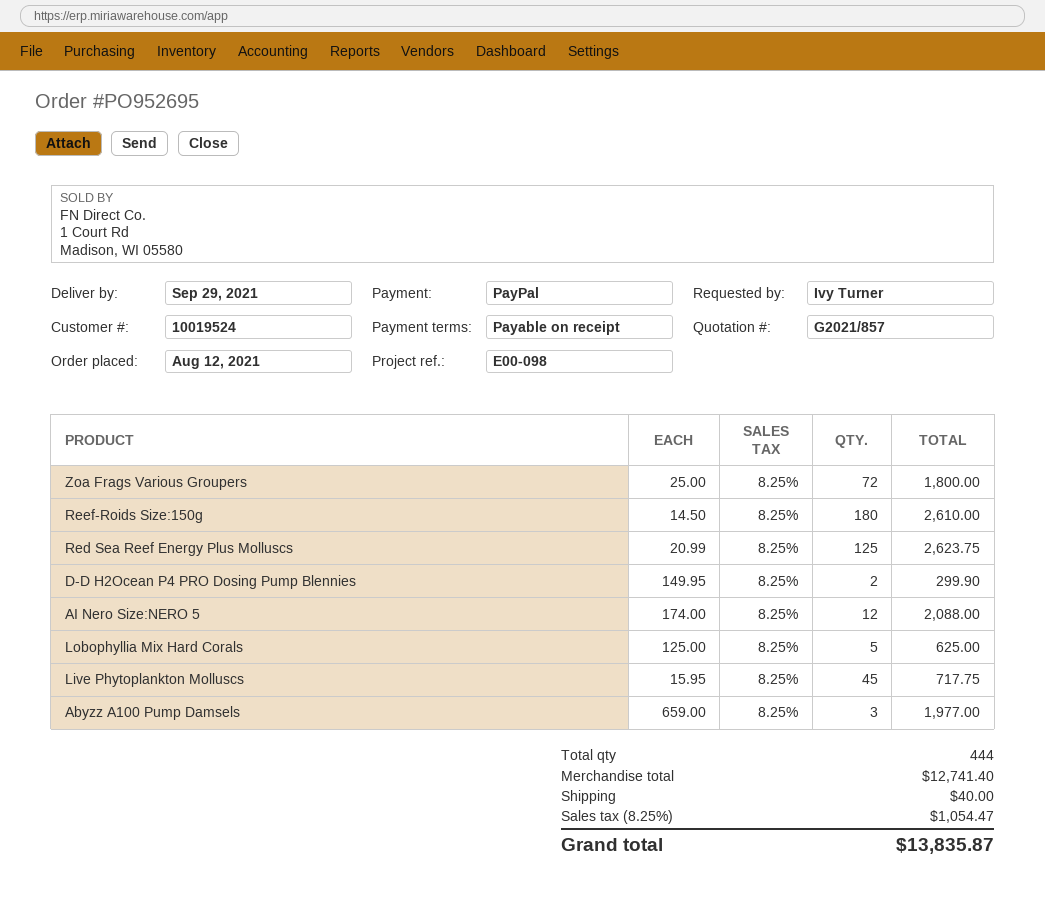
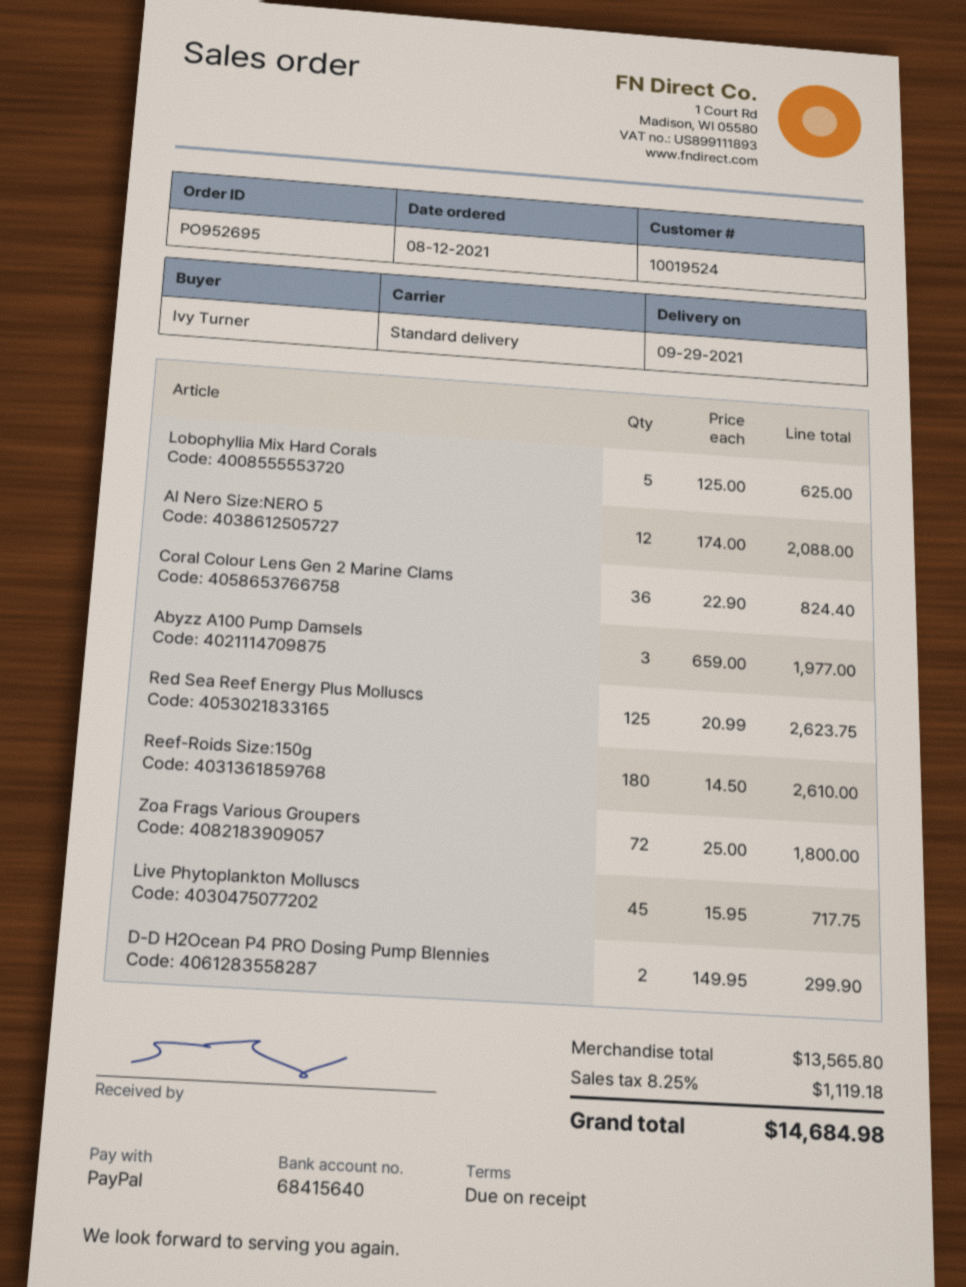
Coral Colour Lens Gen 2 Marine Clams: none -> 36 x 22.90 = 824.40
subtotal: 12741.40 -> 13565.80
shipping: 40.00 -> none
tax: 8.25% = 1054.47 -> 8.25% = 1119.18
total: 13835.87 -> 14684.98

